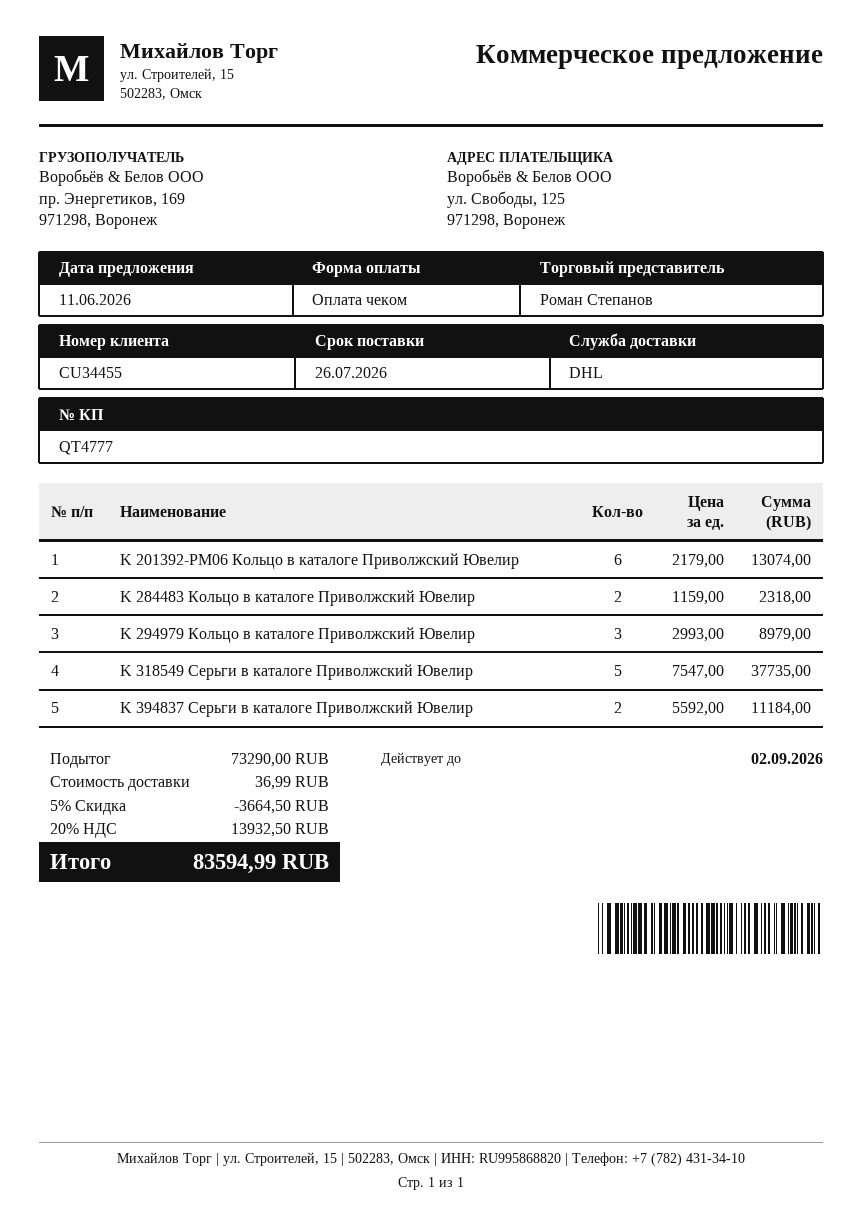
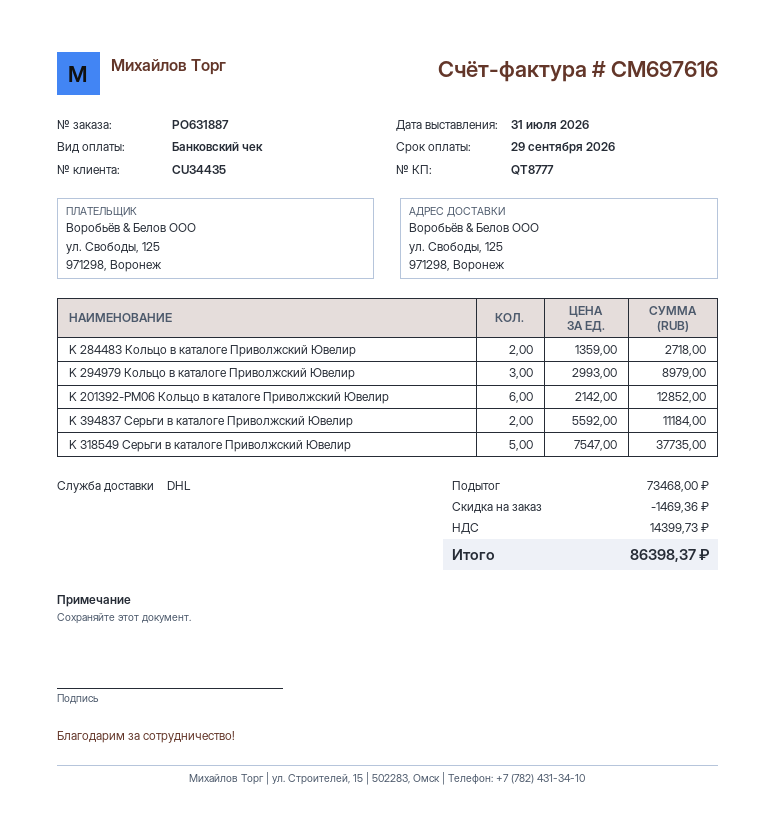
quote number: QT4777 -> QT8777
customer number: CU34455 -> CU34435
ship to: пр. Энергетиков, 169, 971298, Воронеж -> ул. Свободы, 125, 971298, Воронеж
K 201392-PM06 Кольцо в каталоге Приволжский Ювелир: 6 x 2179.00 = 13074.00 -> 6 x 2142.00 = 12852.00
K 284483 Кольцо в каталоге Приволжский Ювелир: 2 x 1159.00 = 2318.00 -> 2 x 1359.00 = 2718.00
subtotal: 73290.00 -> 73468.00
discount: 3664.50 -> 1469.36
shipping: 36.99 -> none
tax: 13932.50 -> 14399.73
total: 83594.99 -> 86398.37

